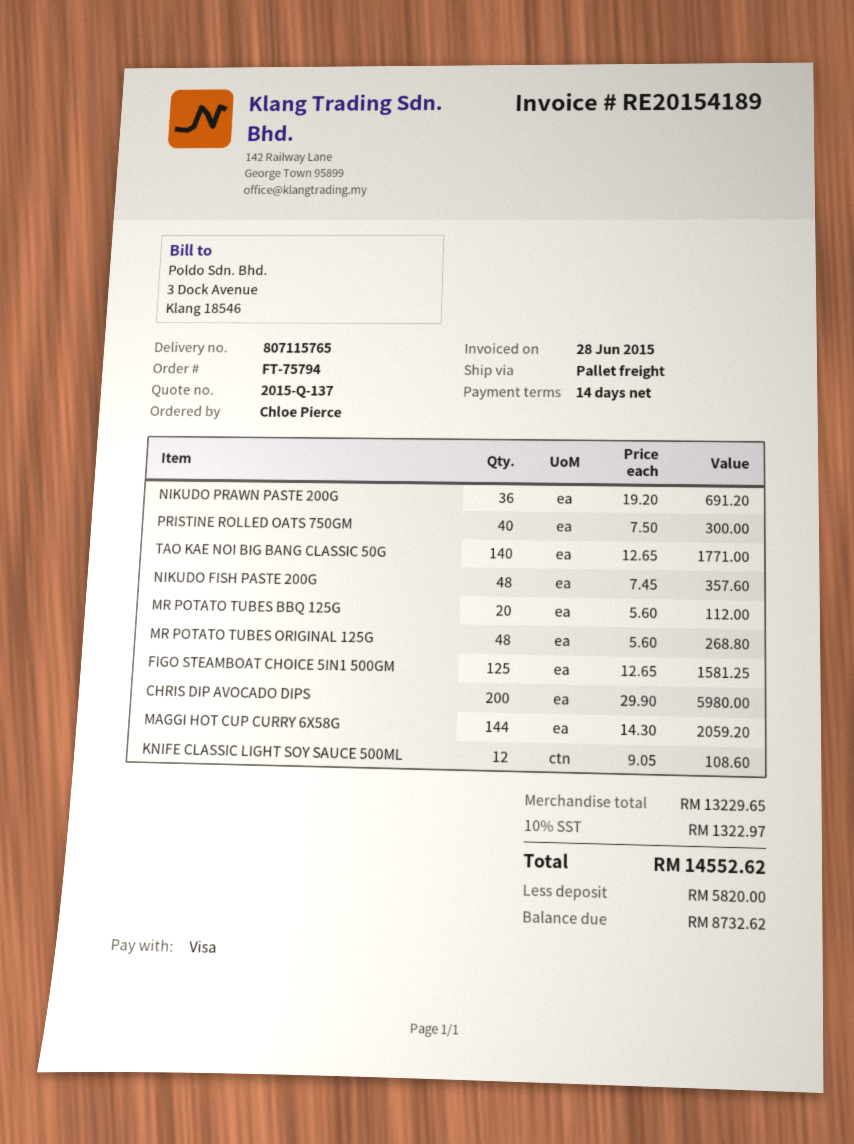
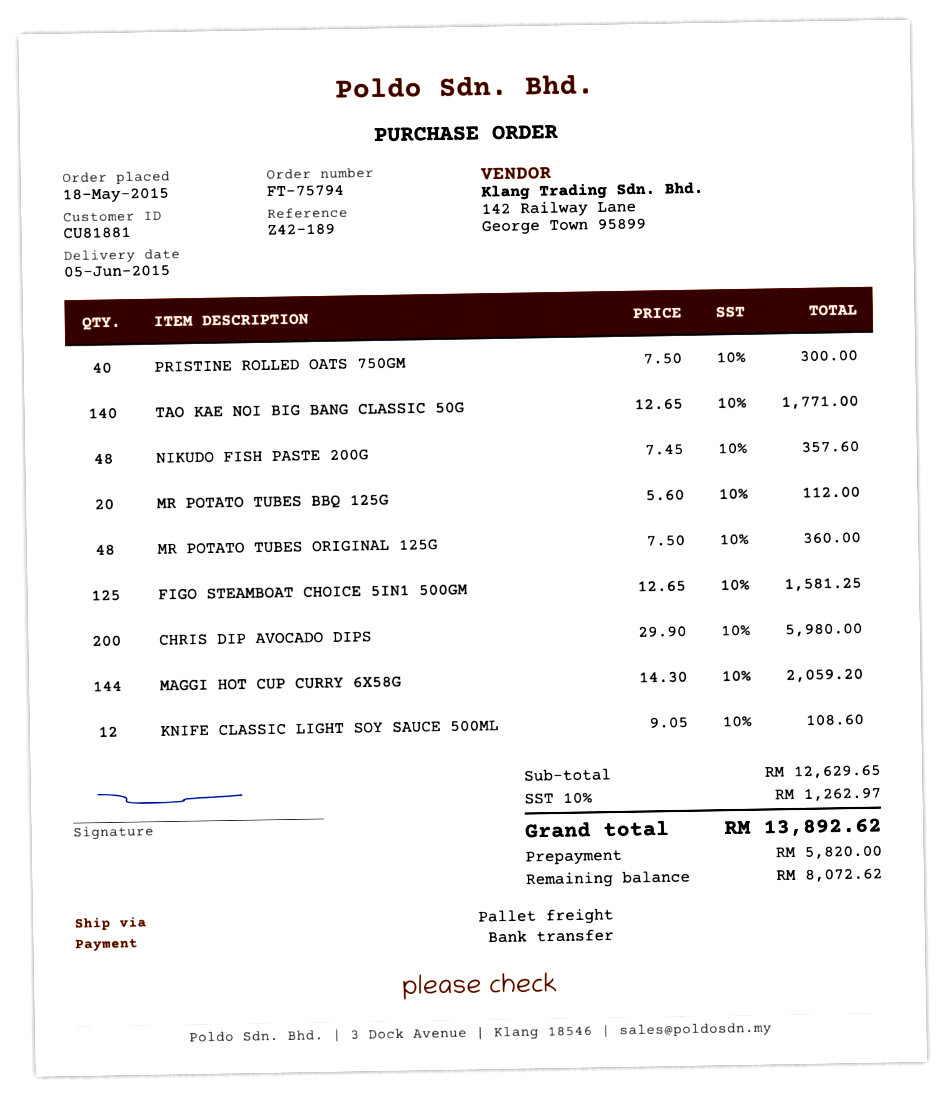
payment method: Visa -> bank transfer
NIKUDO PRAWN PASTE 200G: 36 x 19.20 = 691.20 -> none
MR POTATO TUBES ORIGINAL 125G: 48 x 5.60 = 268.80 -> 48 x 7.50 = 360.00
subtotal: 13229.65 -> 12629.65
tax: 10% = 1322.97 -> 10% = 1262.97
total: 14552.62 -> 13892.62
balance: 8732.62 -> 8072.62

